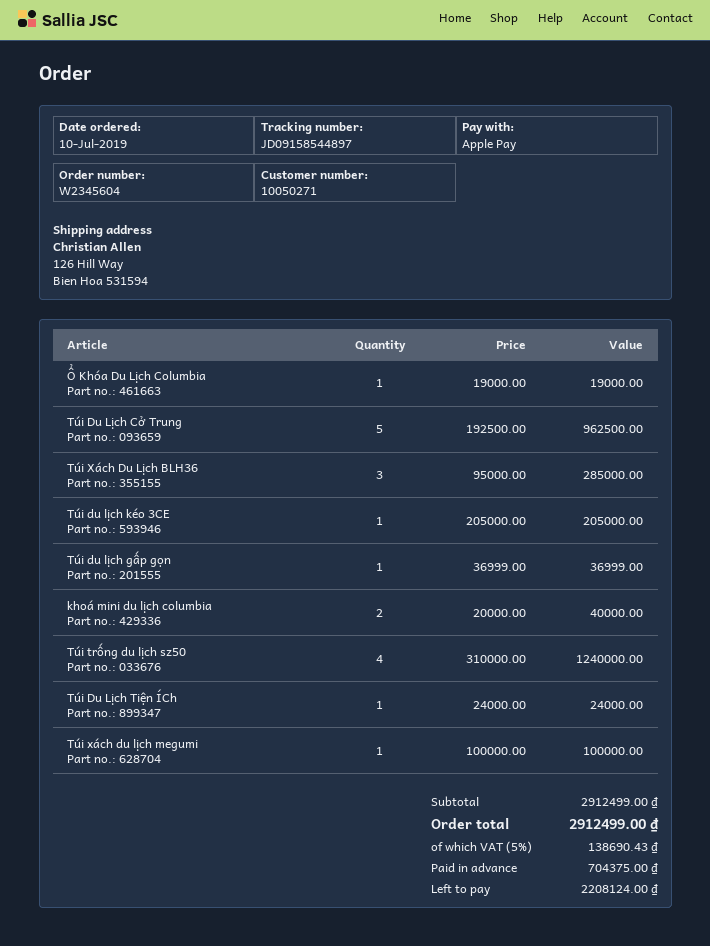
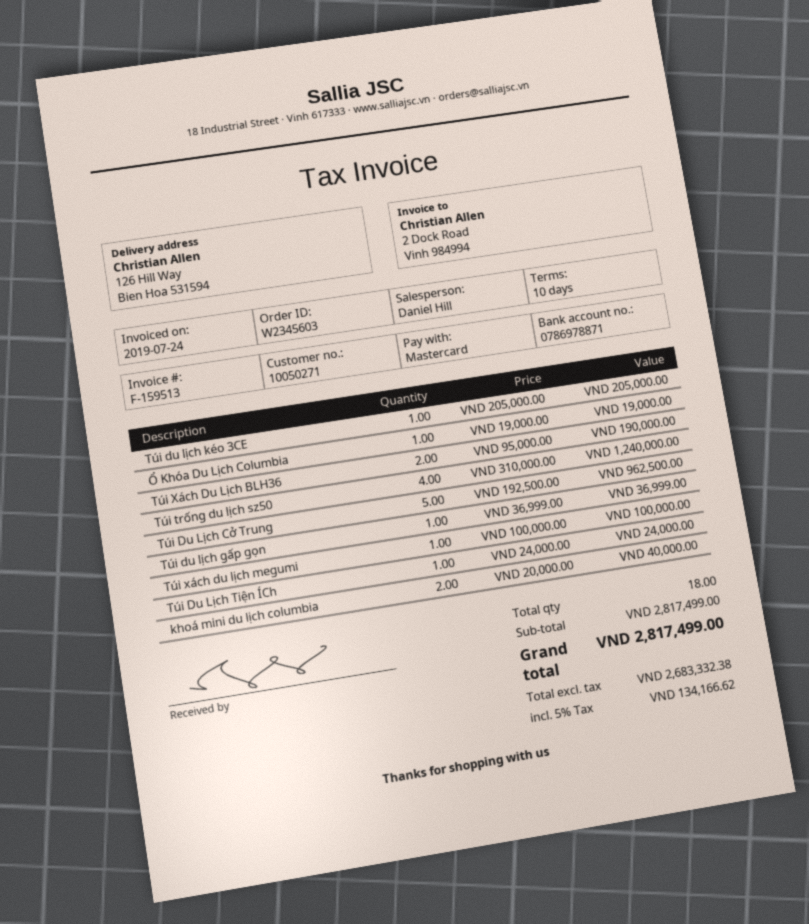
order number: W2345604 -> W2345603
payment method: Apple Pay -> Mastercard
Túi Xách Du Lịch BLH36: 3 x 95000.00 = 285000.00 -> 2 x 95000.00 = 190000.00
subtotal: 2912499.00 -> 2817499.00
tax: 5% = 138690.43 -> 5% = 134166.62
total: 2912499.00 -> 2817499.00

